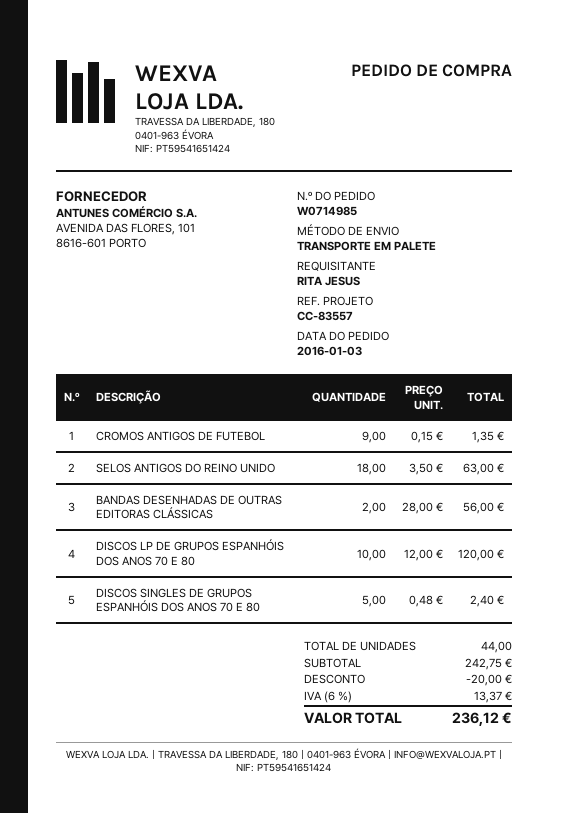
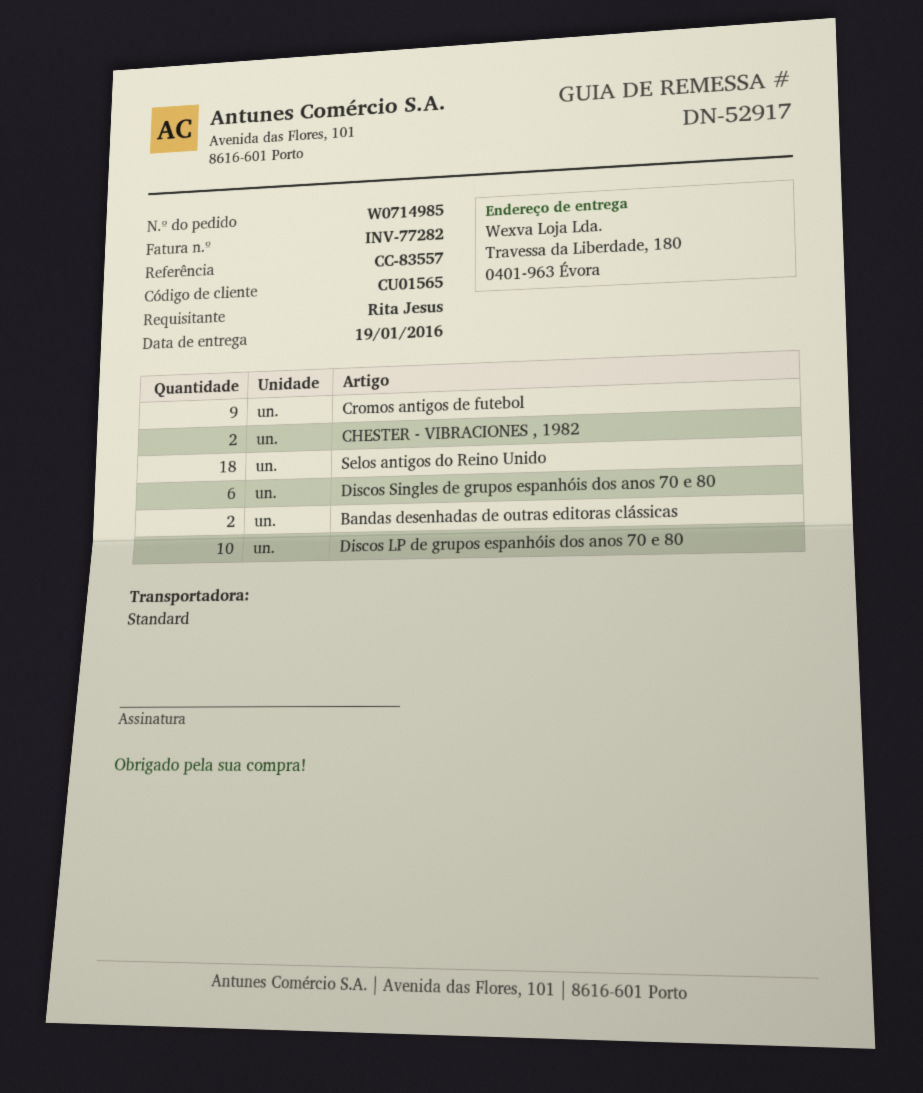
shipping method: pallet freight -> standard
DISCOS SINGLES DE GRUPOS ESPANHÓIS DOS ANOS 70 E 80: 5 -> 6
CHESTER - VIBRACIONES , 1982: none -> 2

